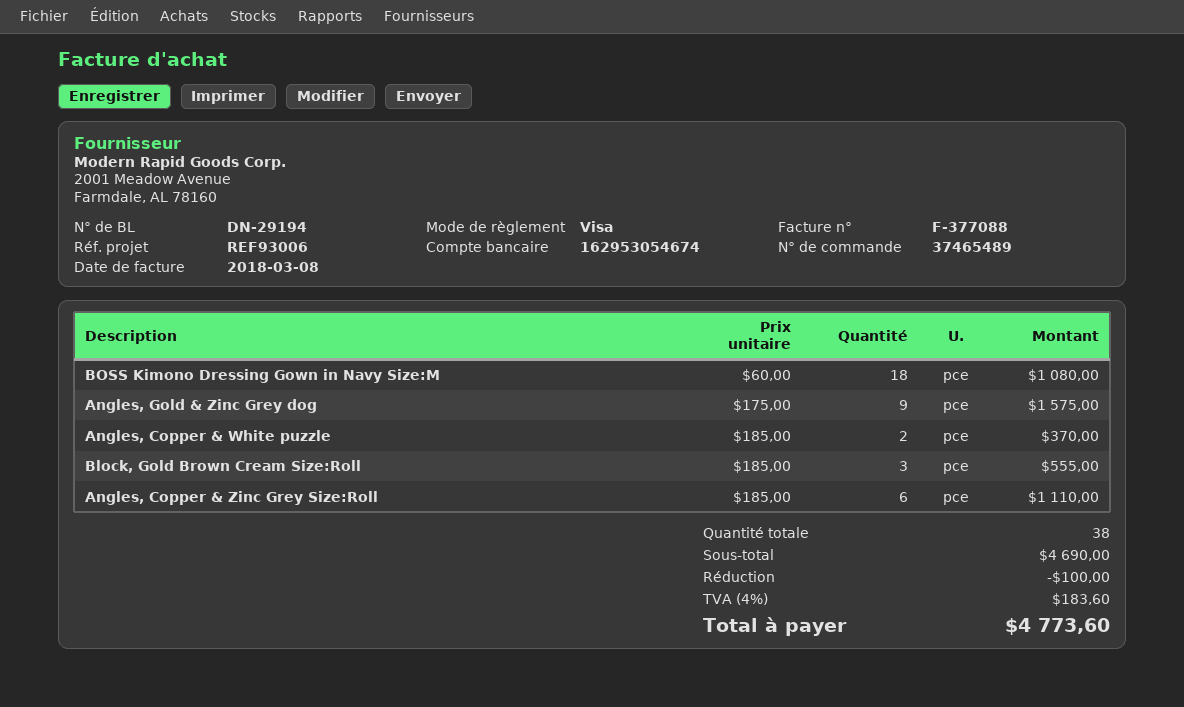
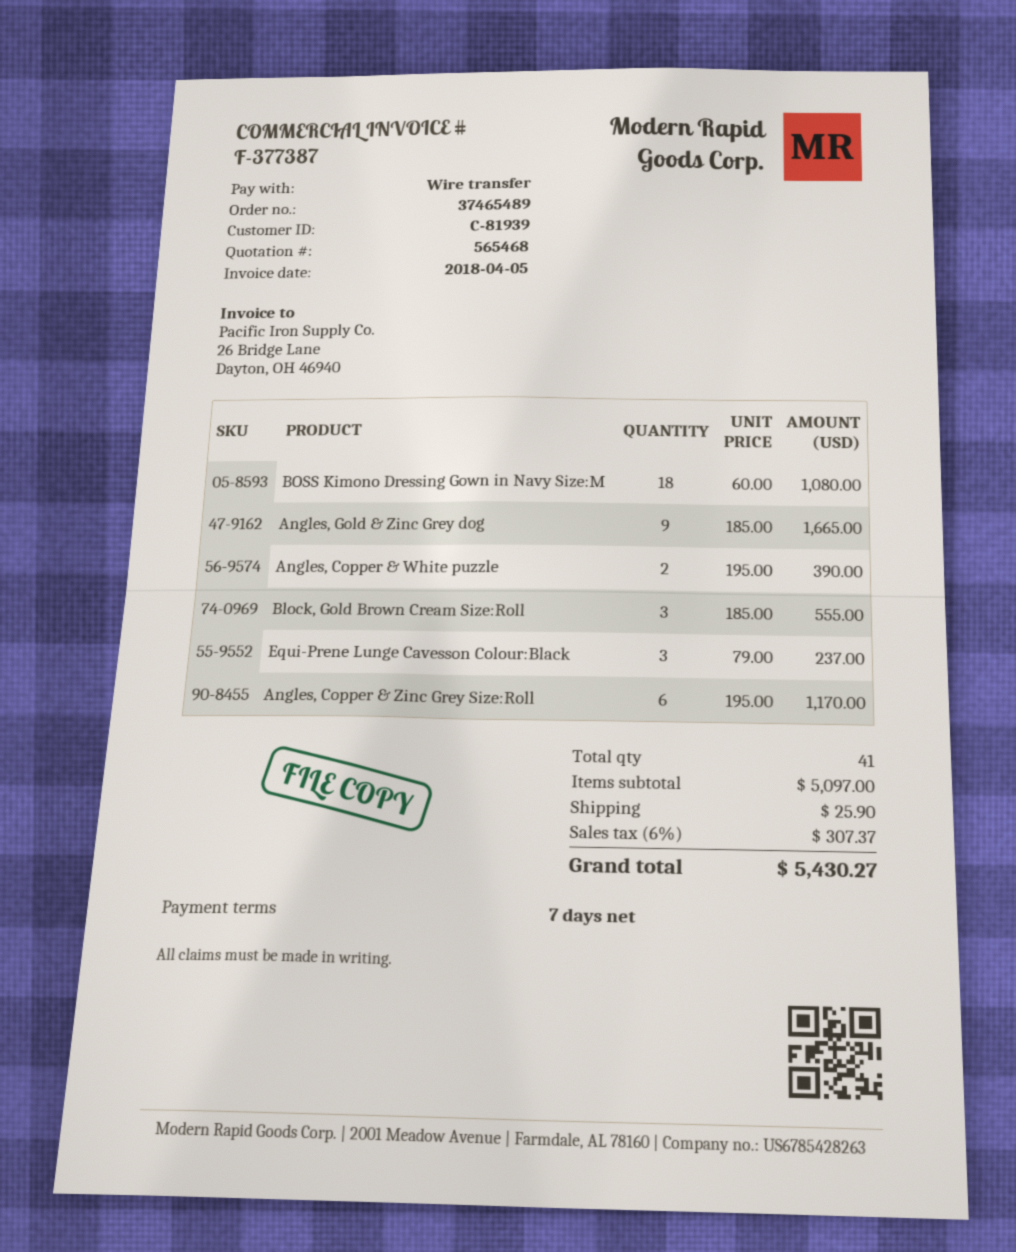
invoice number: F-377088 -> F-377387
invoice date: 2018-03-08 -> 2018-04-05
payment method: Visa -> bank transfer
Angles, Gold & Zinc Grey dog: 9 x 175.00 = 1575.00 -> 9 x 185.00 = 1665.00
Angles, Copper & White puzzle: 2 x 185.00 = 370.00 -> 2 x 195.00 = 390.00
Angles, Copper & Zinc Grey Size:Roll: 6 x 185.00 = 1110.00 -> 6 x 195.00 = 1170.00
Equi-Prene Lunge Cavesson Colour:Black: none -> 3 x 79.00 = 237.00
total quantity: 38 -> 41
subtotal: 4690.00 -> 5097.00
discount: 100.00 -> none
shipping: none -> 25.90
tax: 4% = 183.60 -> 6% = 307.37
total: 4773.60 -> 5430.27

